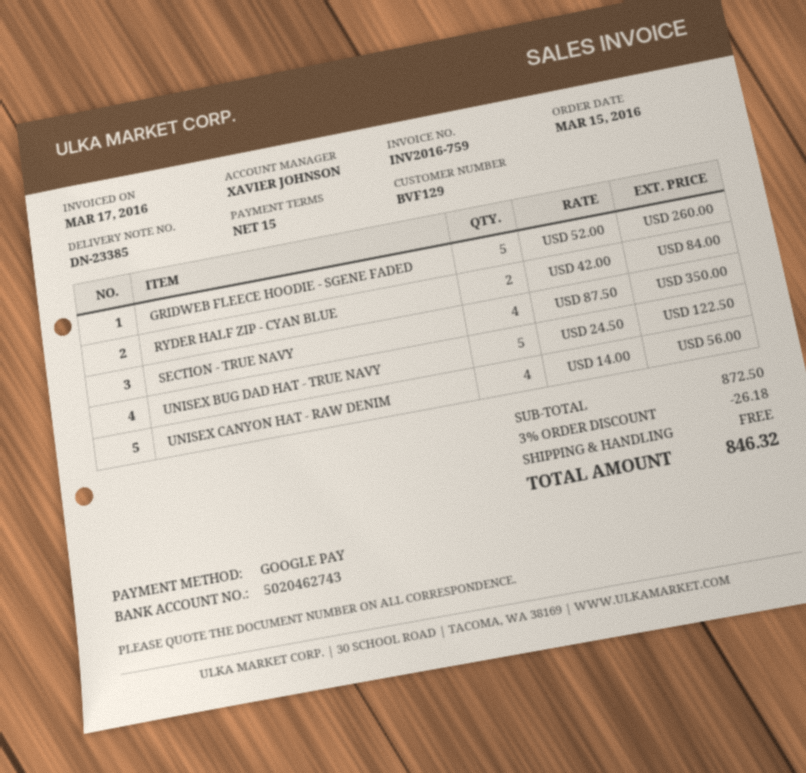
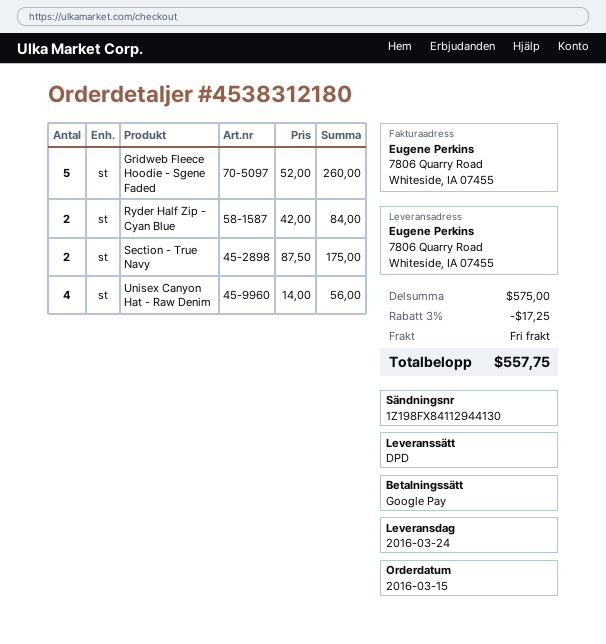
SECTION - TRUE NAVY: 4 x 87.50 = 350.00 -> 2 x 87.50 = 175.00
UNISEX BUG DAD HAT - TRUE NAVY: 5 x 24.50 = 122.50 -> none
subtotal: 872.50 -> 575.00
discount: 3% = 26.18 -> 3% = 17.25
total: 846.32 -> 557.75

